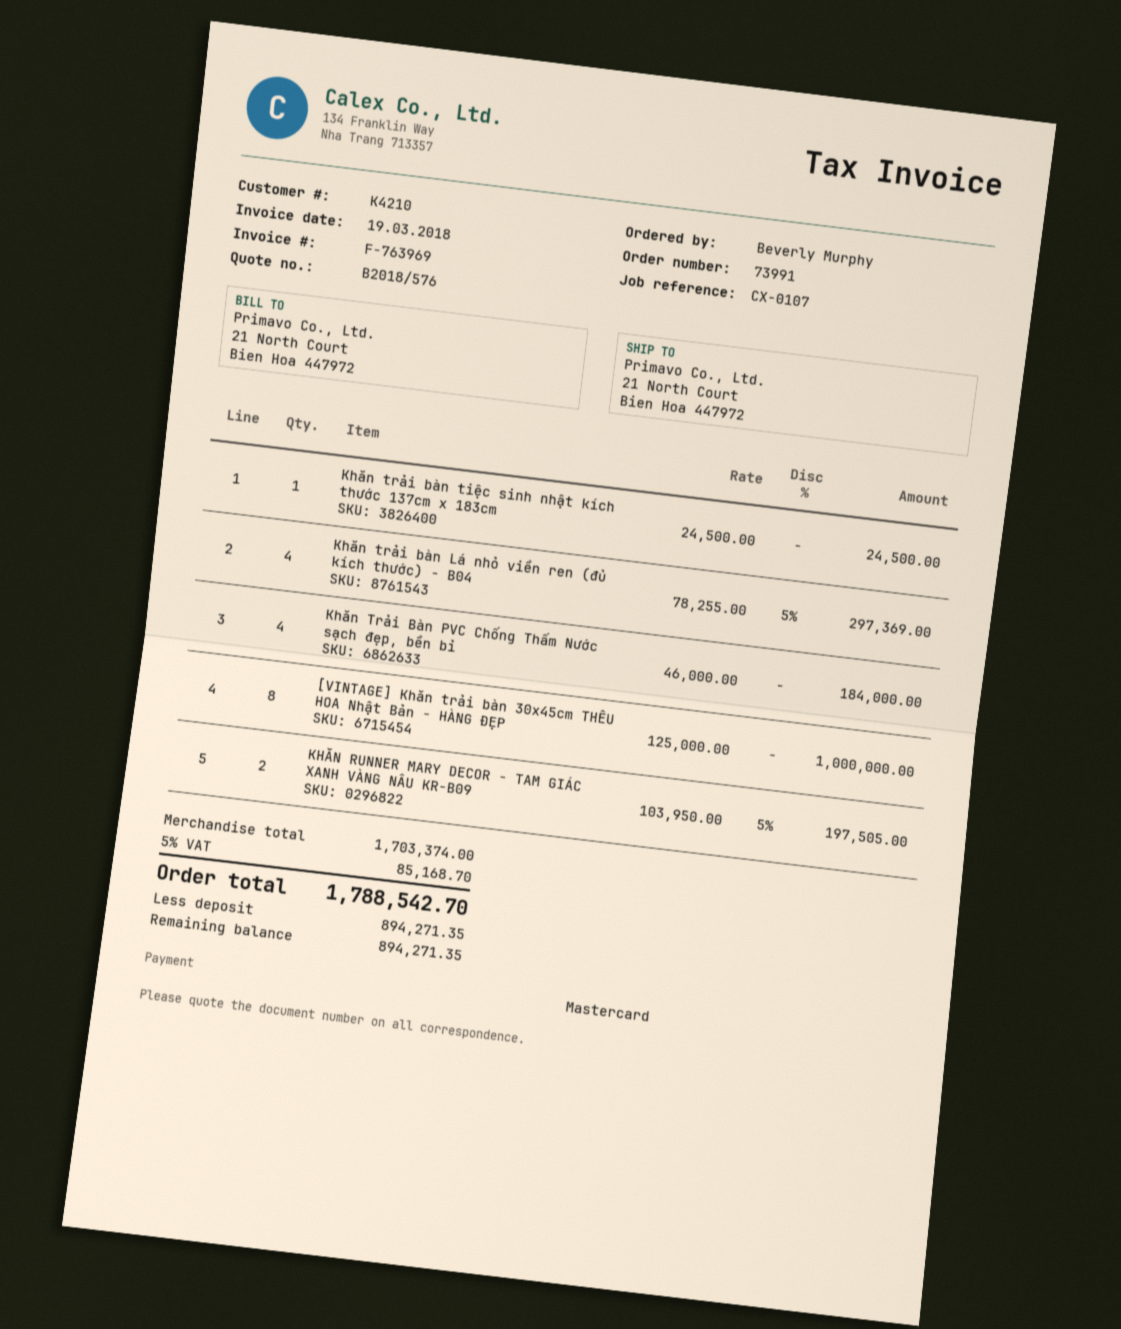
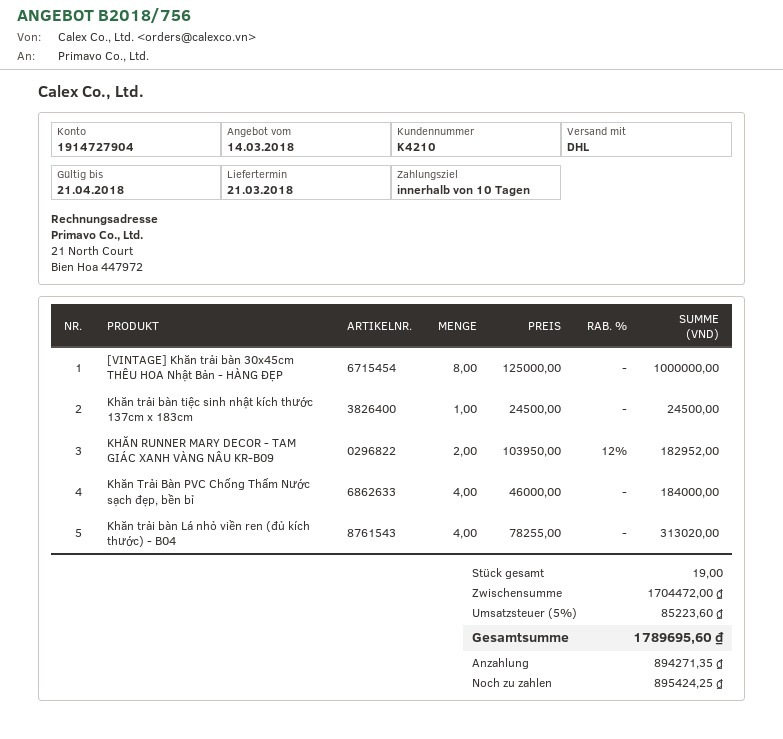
quote number: B2018/576 -> B2018/756
Khăn trải bàn Lá nhỏ viền ren (đủ kích thước) - B04: 4 x 78255.00 - 5% = 297369.00 -> 4 x 78255.00 = 313020.00
KHĂN RUNNER MARY DECOR - TAM GIÁC XANH VÀNG NÂU KR-B09: 2 x 103950.00 - 5% = 197505.00 -> 2 x 103950.00 - 12% = 182952.00
subtotal: 1703374.00 -> 1704472.00
tax: 5% = 85168.70 -> 5% = 85223.60
total: 1788542.70 -> 1789695.60
balance: 894271.35 -> 895424.25

